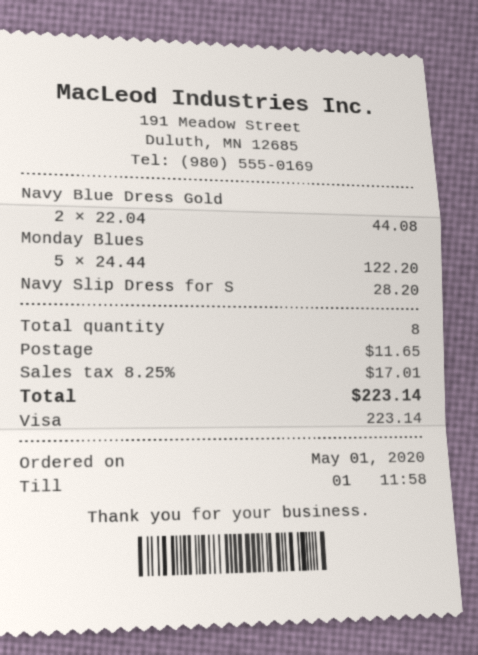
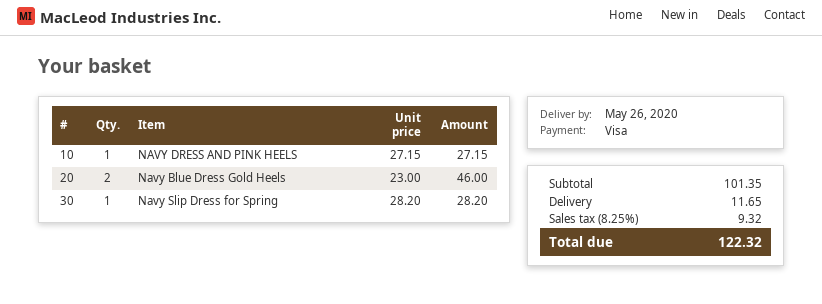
Navy Blue Dress Gold: 2 x 22.04 = 44.08 -> 2 x 23.00 = 46.00
Monday Blues: 5 x 24.44 = 122.20 -> none
NAVY DRESS AND PINK HEELS: none -> 1 x 27.15 = 27.15
tax: 8.25% = 17.01 -> 8.25% = 9.32
total: 223.14 -> 122.32

